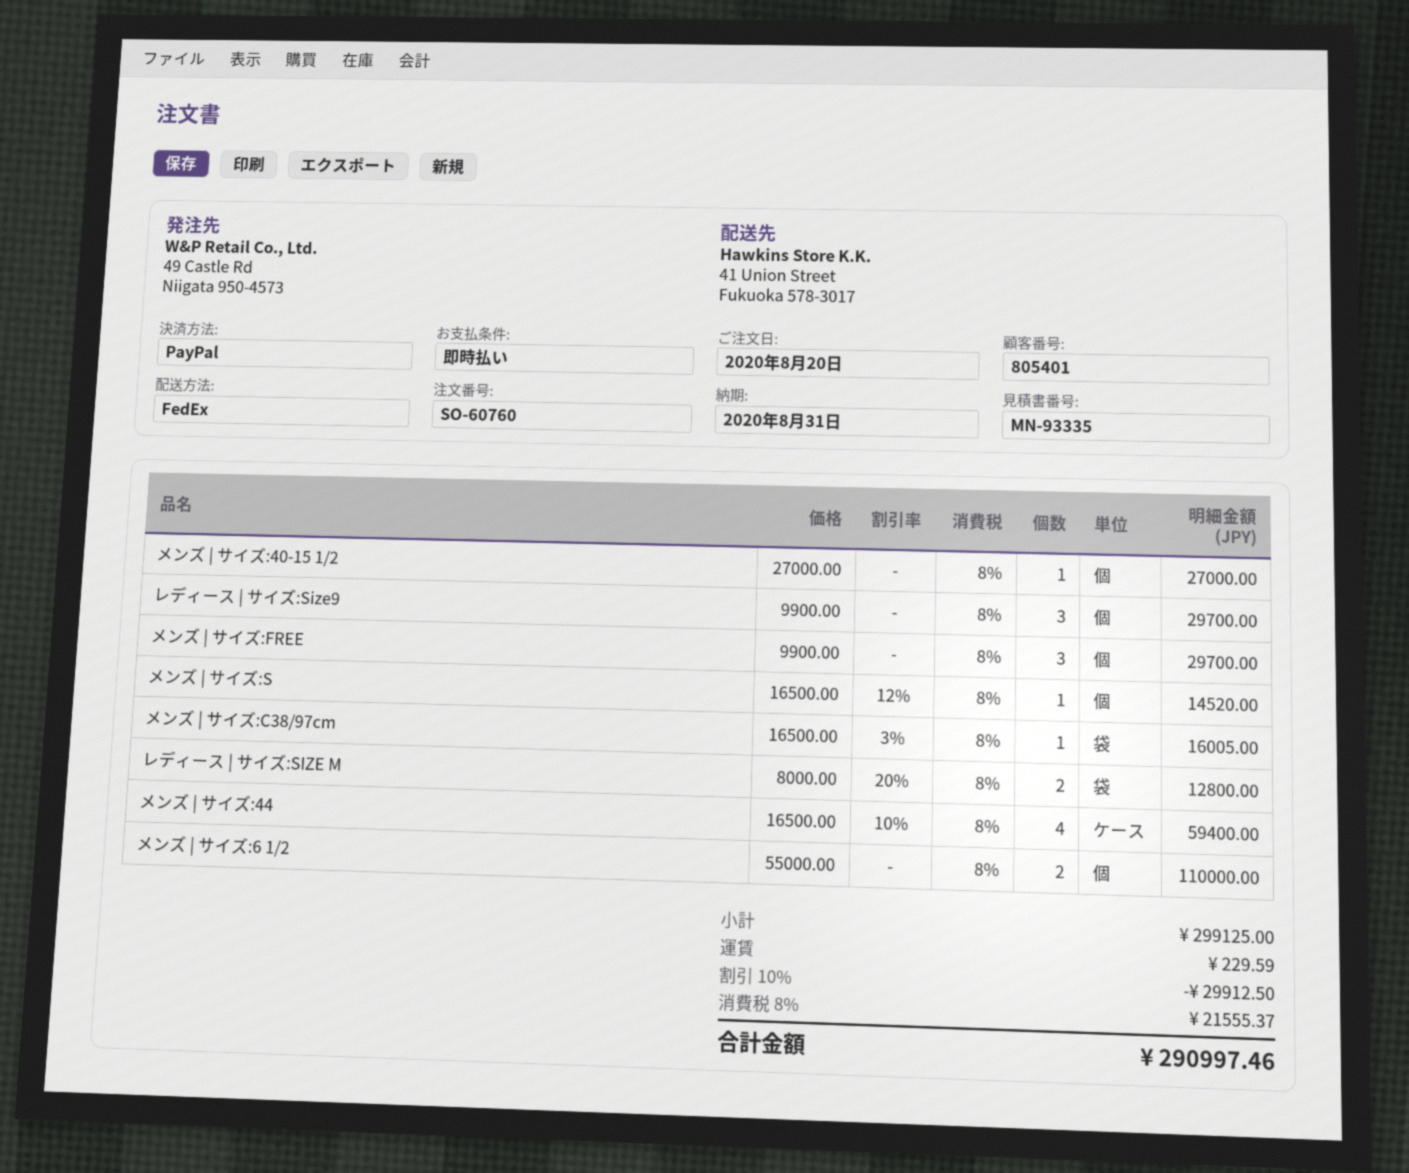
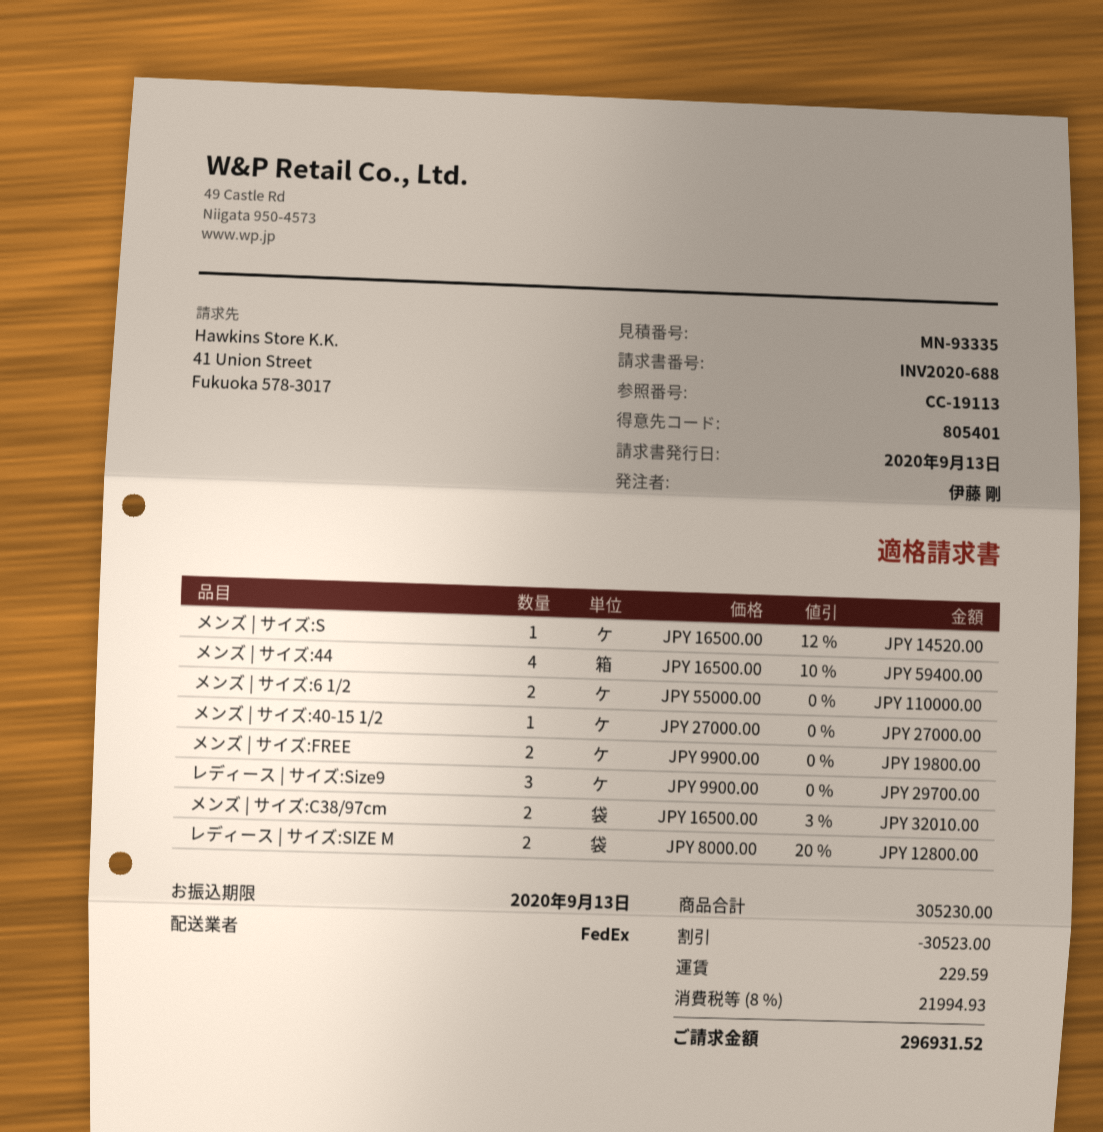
メンズ | サイズ:FREE: 3 x 9900.00 = 29700.00 -> 2 x 9900.00 = 19800.00
メンズ | サイズ:C38/97cm: 1 x 16500.00 - 3% = 16005.00 -> 2 x 16500.00 - 3% = 32010.00
subtotal: 299125.00 -> 305230.00
discount: 29912.50 -> 30523.00
tax: 8% = 21555.37 -> 8% = 21994.93
total: 290997.46 -> 296931.52

